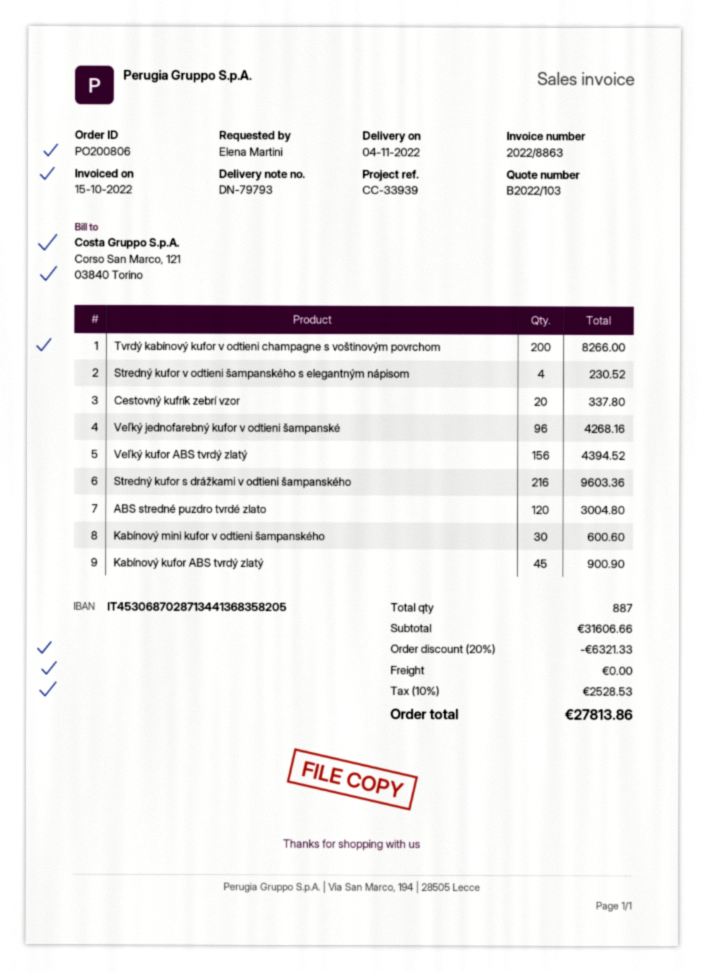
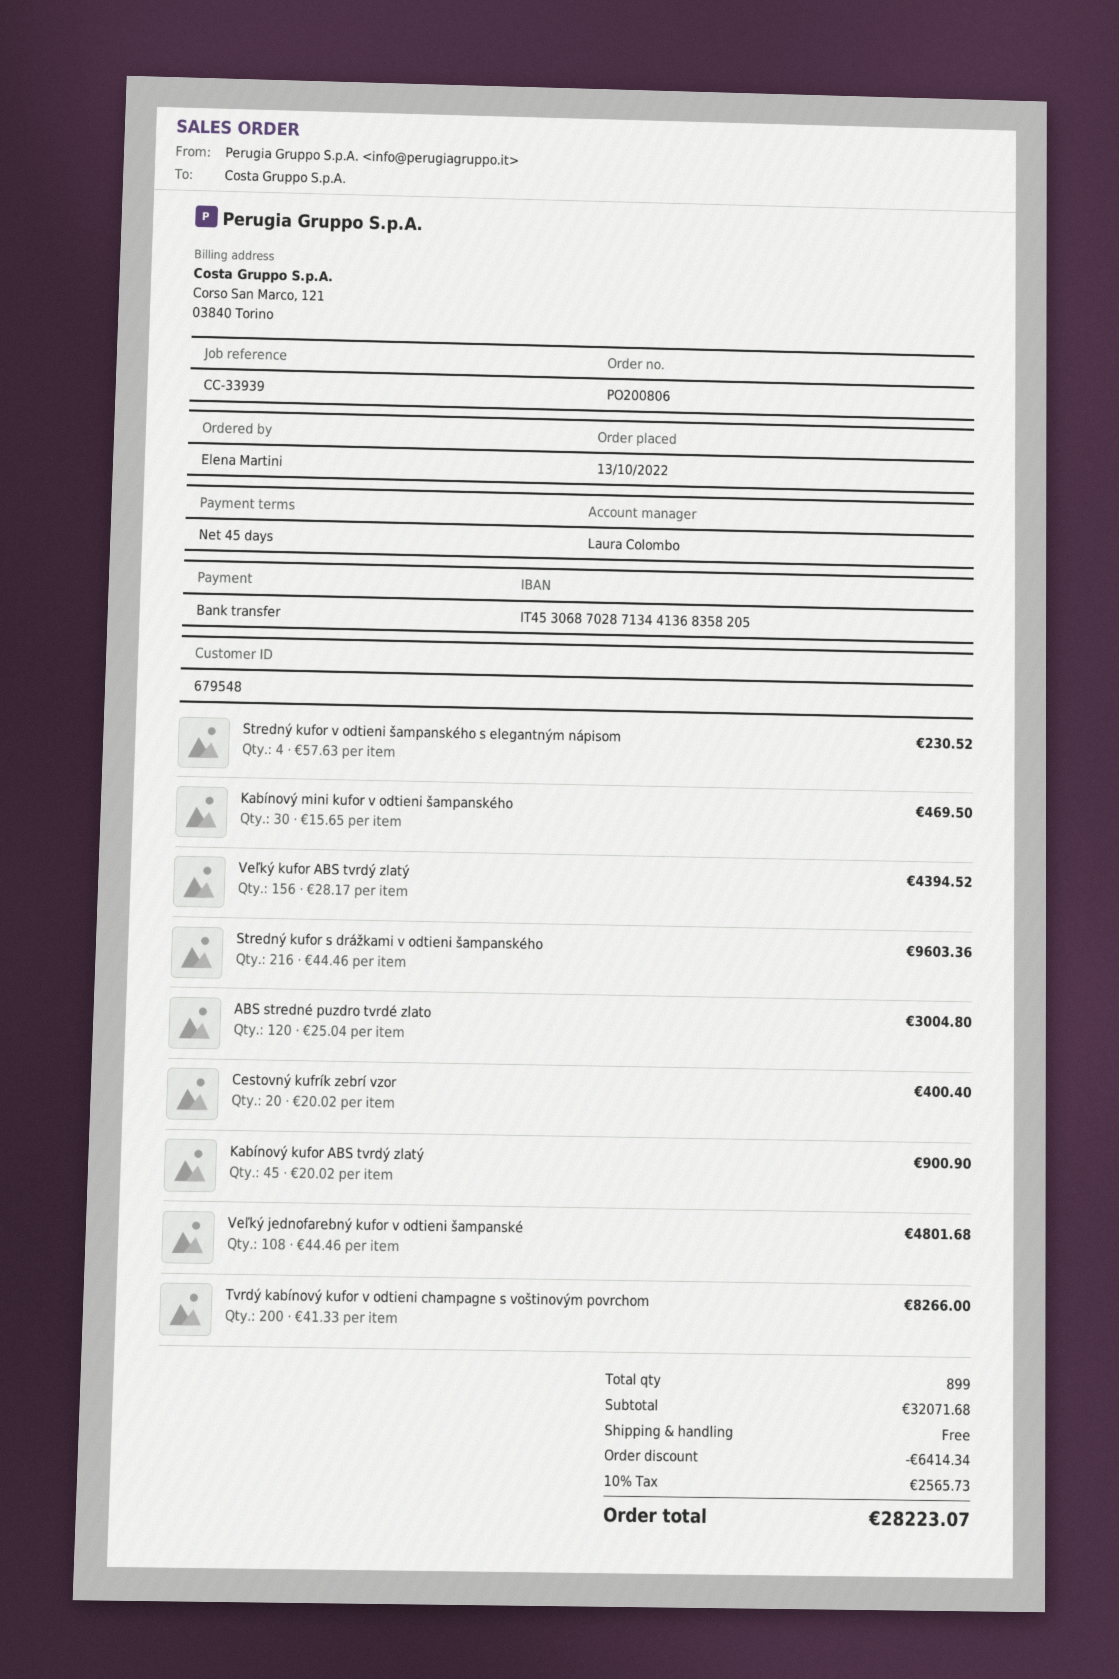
Cestovný kufrík zebrí vzor: 20 for 337.80 -> 20 for 400.40
Veľký jednofarebný kufor v odtieni šampanské: 96 for 4268.16 -> 108 for 4801.68
Kabínový mini kufor v odtieni šampanského: 30 for 600.60 -> 30 for 469.50
total quantity: 887 -> 899
subtotal: 31606.66 -> 32071.68
discount: 6321.33 -> 6414.34
tax: 10% = 2528.53 -> 10% = 2565.73
total: 27813.86 -> 28223.07

